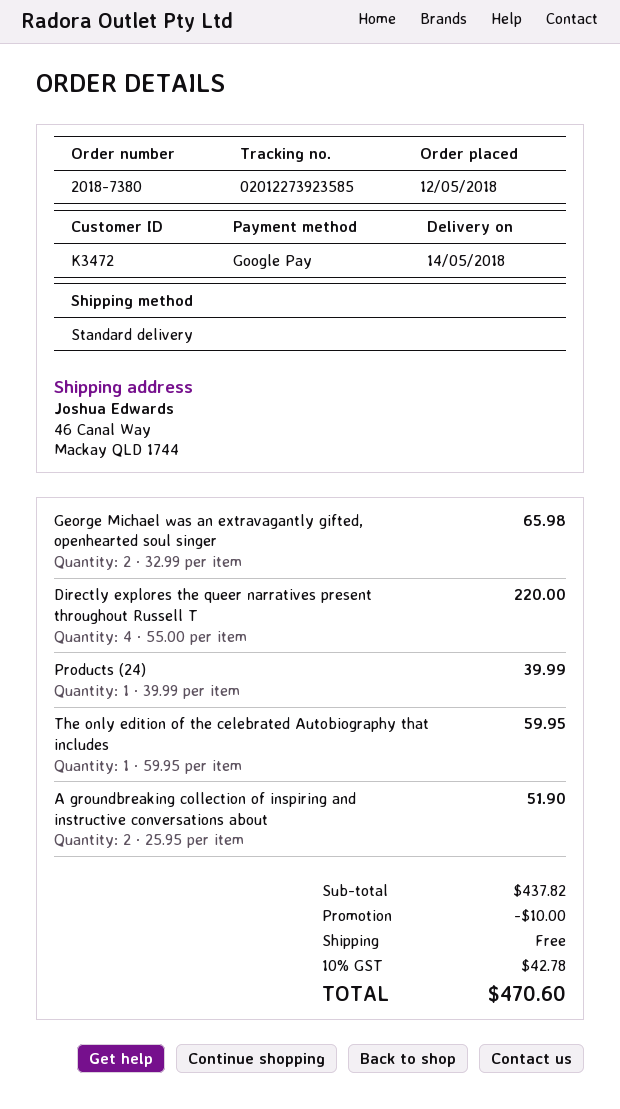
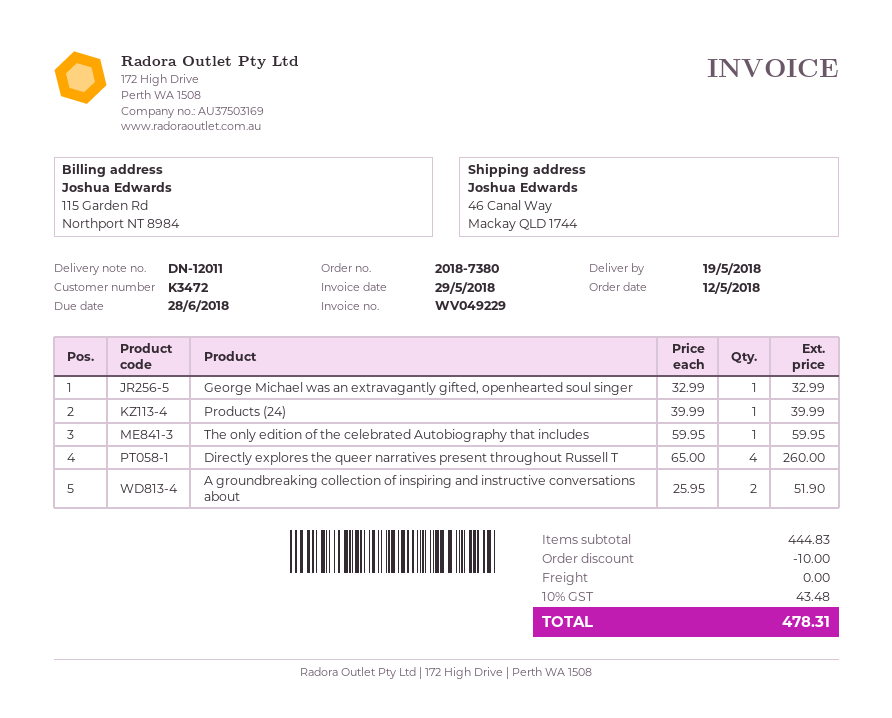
delivery date: 2018-05-14 -> 2018-05-19
George Michael was an extravagantly gifted, openhearted soul singer: 2 x 32.99 = 65.98 -> 1 x 32.99 = 32.99
Directly explores the queer narratives present throughout Russell T: 4 x 55.00 = 220.00 -> 4 x 65.00 = 260.00
subtotal: 437.82 -> 444.83
tax: 10% = 42.78 -> 10% = 43.48
total: 470.60 -> 478.31

